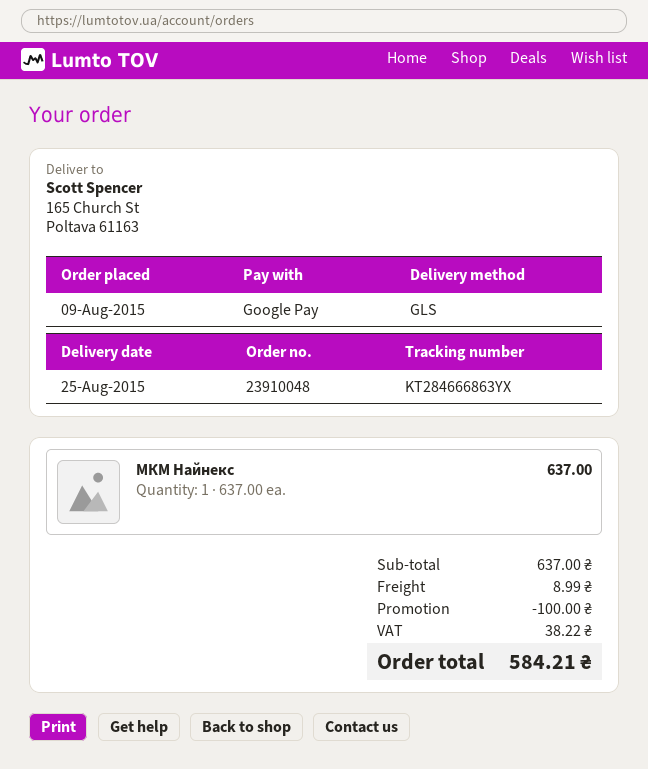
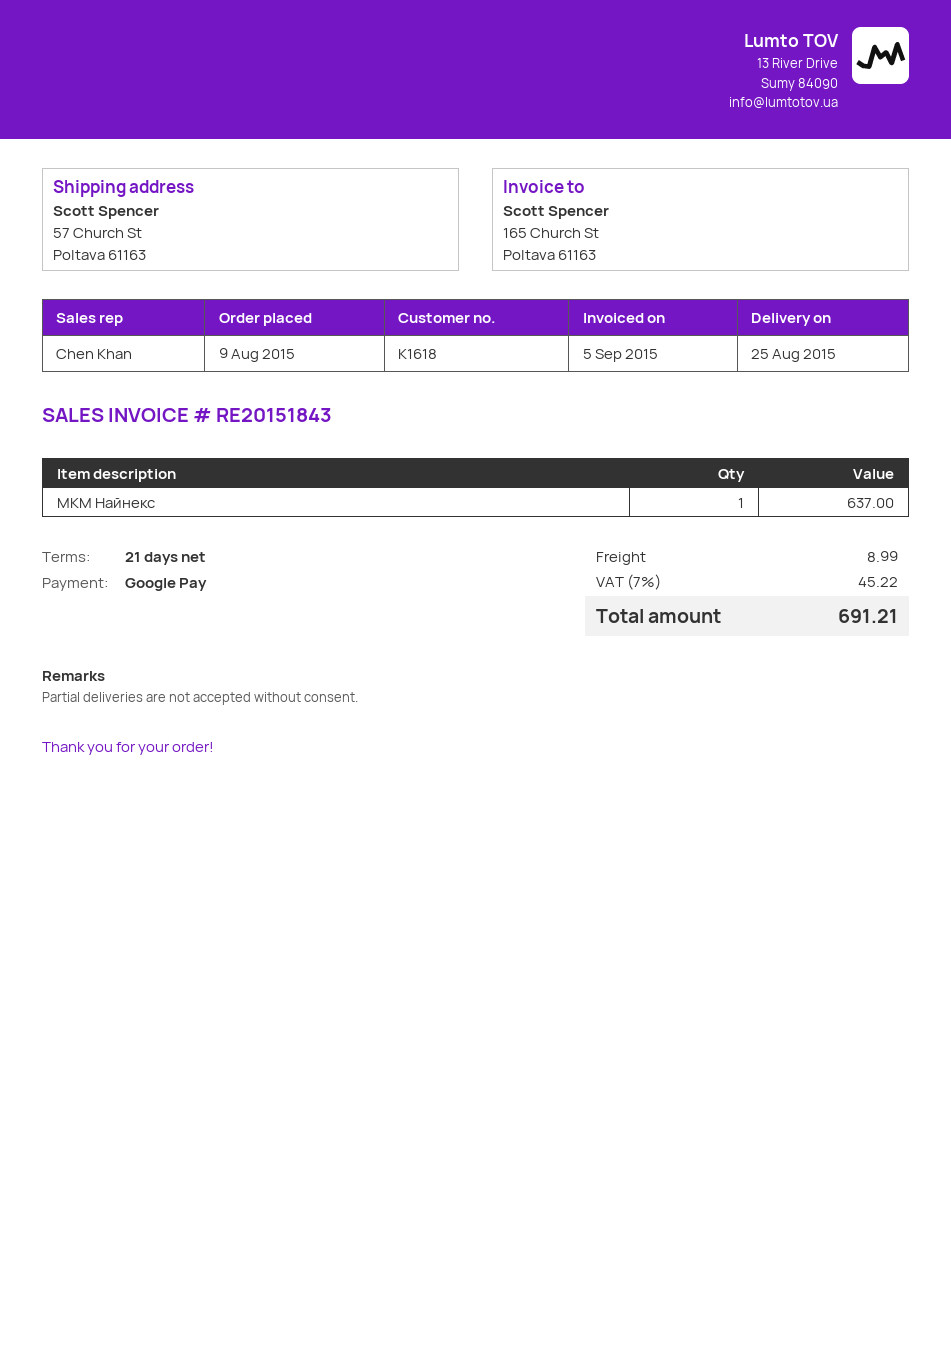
ship to: 165 Church St, Poltava 61163 -> 57 Church St, Poltava 61163
discount: 100.00 -> none
tax: 38.22 -> 45.22
total: 584.21 -> 691.21

